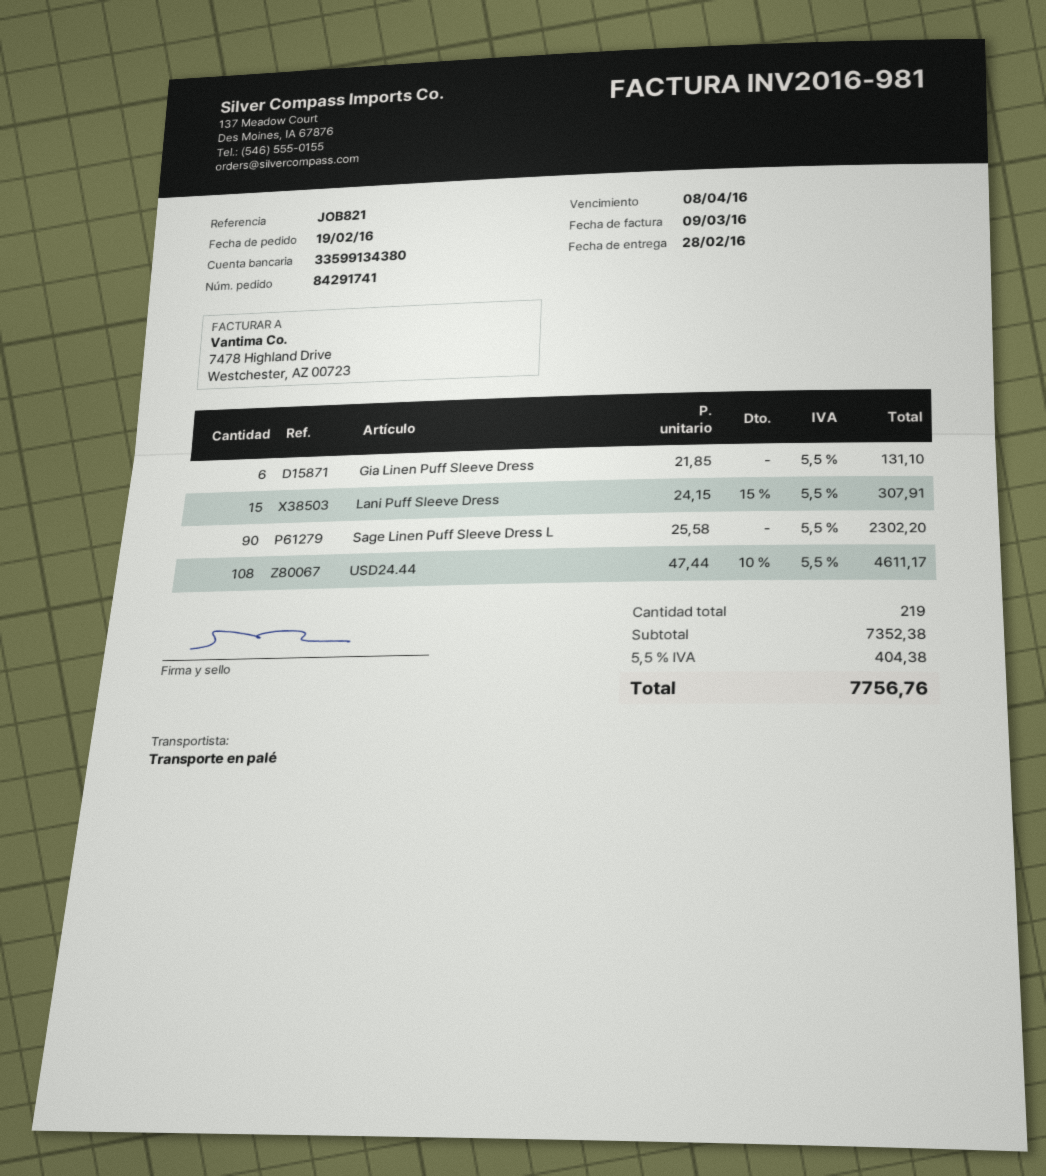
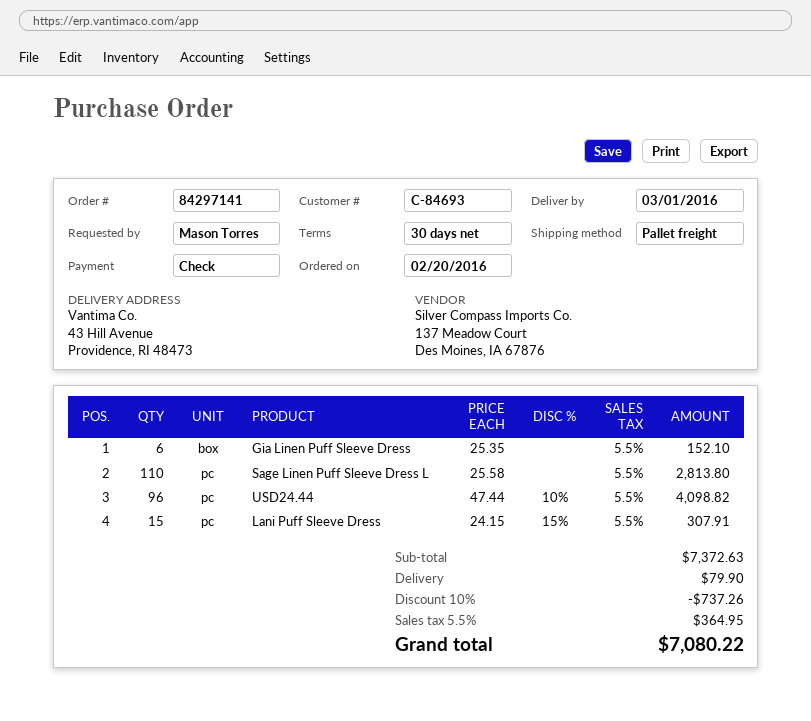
order number: 84291741 -> 84297141
order date: 2016-02-19 -> 2016-02-20
delivery date: 2016-02-28 -> 2016-03-01
Gia Linen Puff Sleeve Dress: 6 x 21.85 = 131.10 -> 6 x 25.35 = 152.10
Sage Linen Puff Sleeve Dress L: 90 x 25.58 = 2302.20 -> 110 x 25.58 = 2813.80
USD24.44: 108 x 47.44 - 10% = 4611.17 -> 96 x 47.44 - 10% = 4098.82
subtotal: 7352.38 -> 7372.63
discount: none -> 10% = 737.26
shipping: none -> 79.90
tax: 5.5% = 404.38 -> 5.5% = 364.95
total: 7756.76 -> 7080.22

